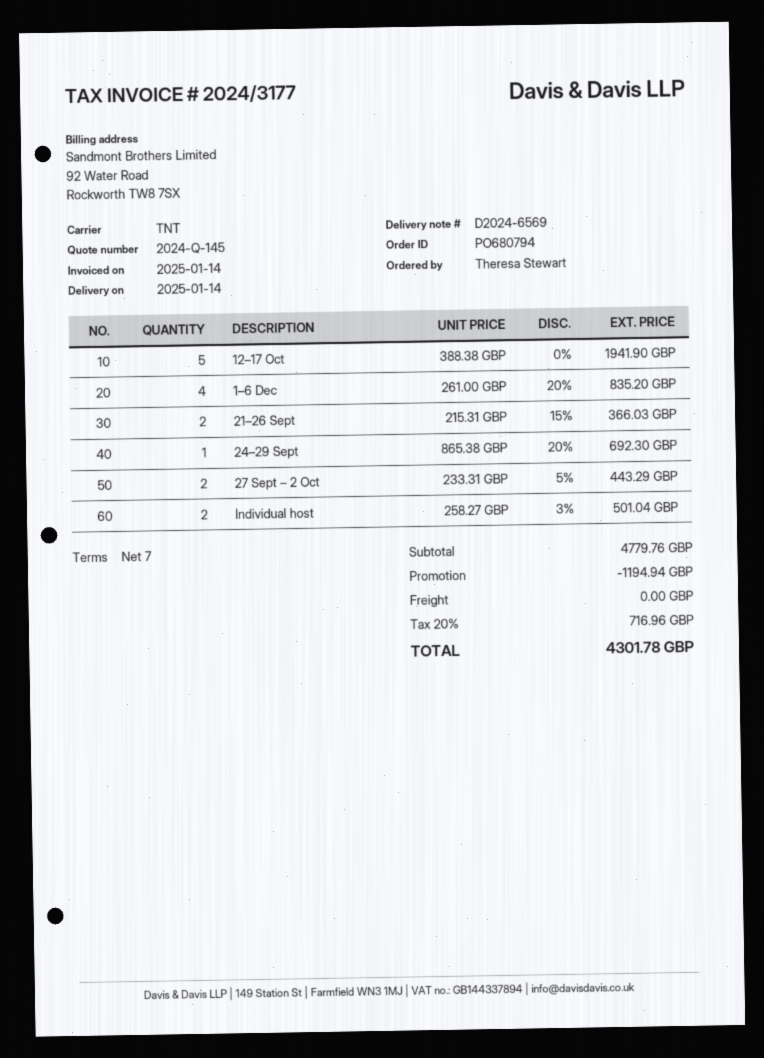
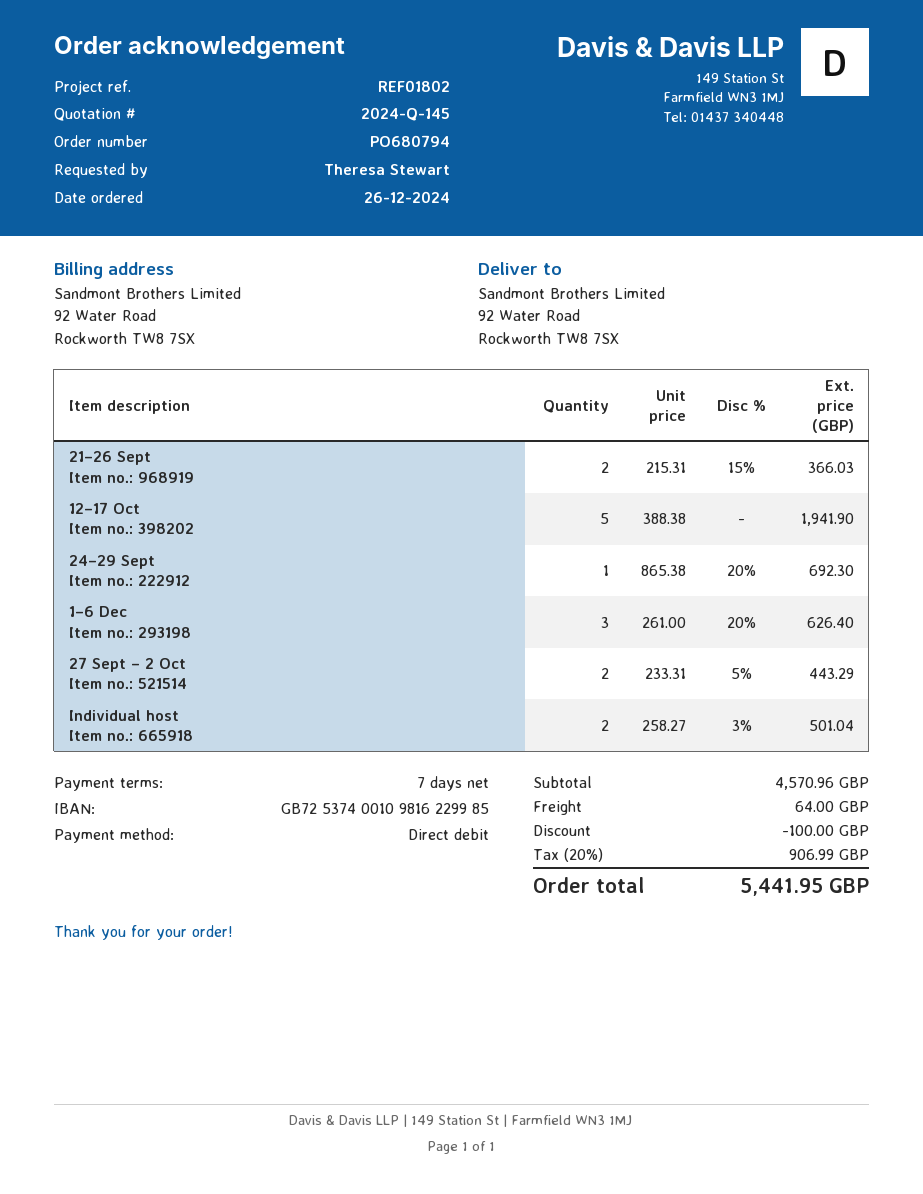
1–6 Dec: 4 x 261.00 - 20% = 835.20 -> 3 x 261.00 - 20% = 626.40
subtotal: 4779.76 -> 4570.96
discount: 1194.94 -> 100.00
shipping: 0.00 -> 64.00
tax: 20% = 716.96 -> 20% = 906.99
total: 4301.78 -> 5441.95

